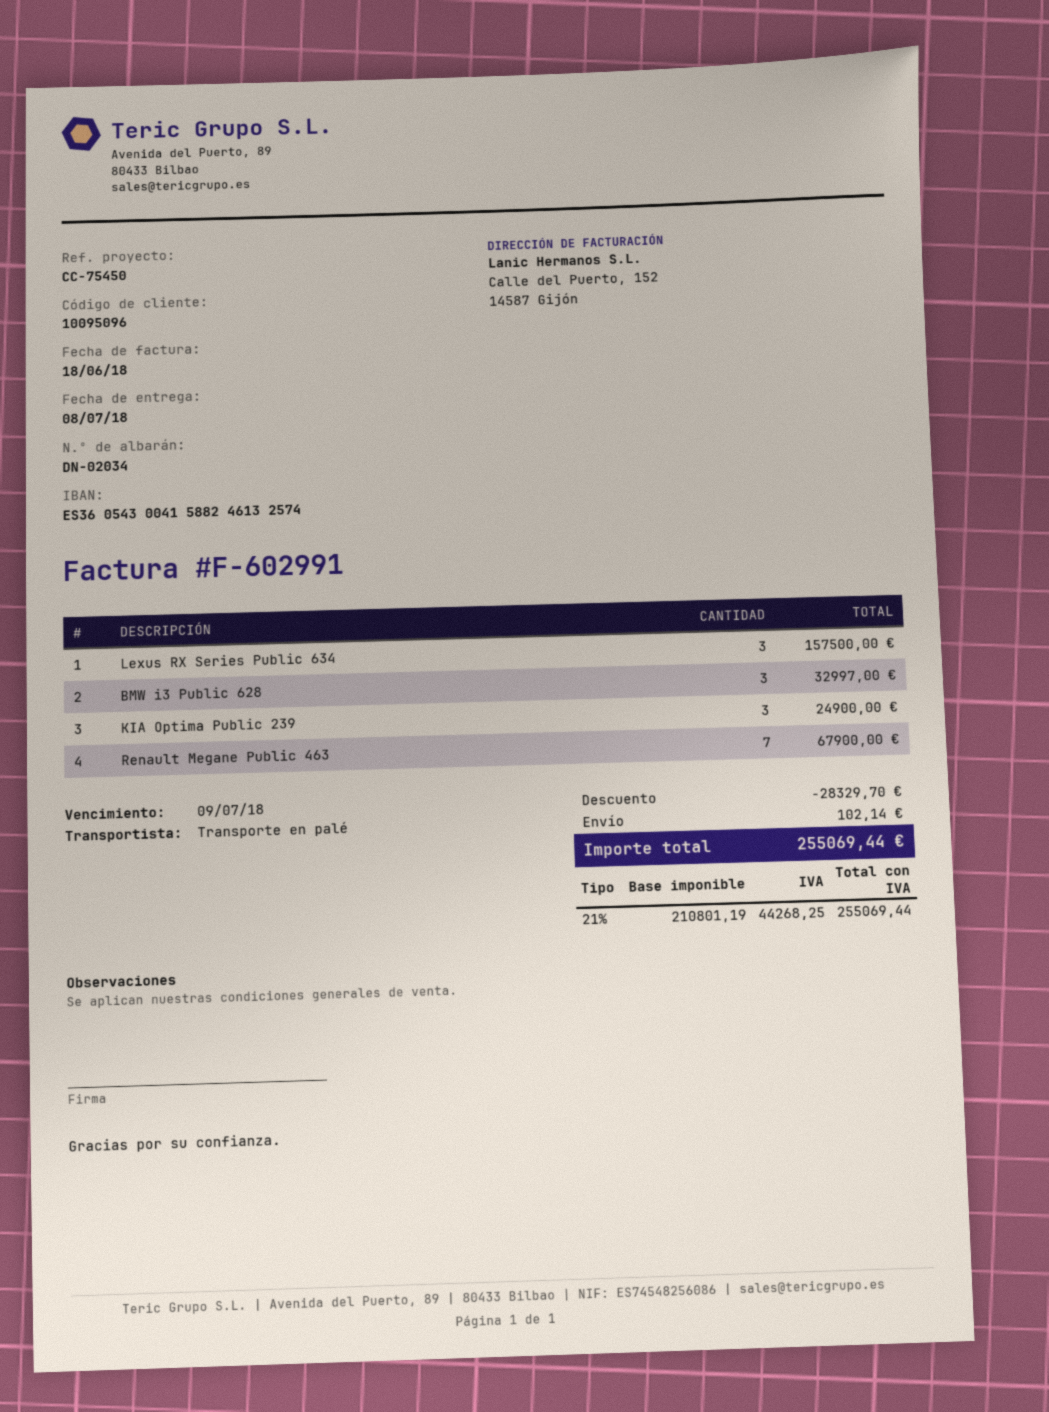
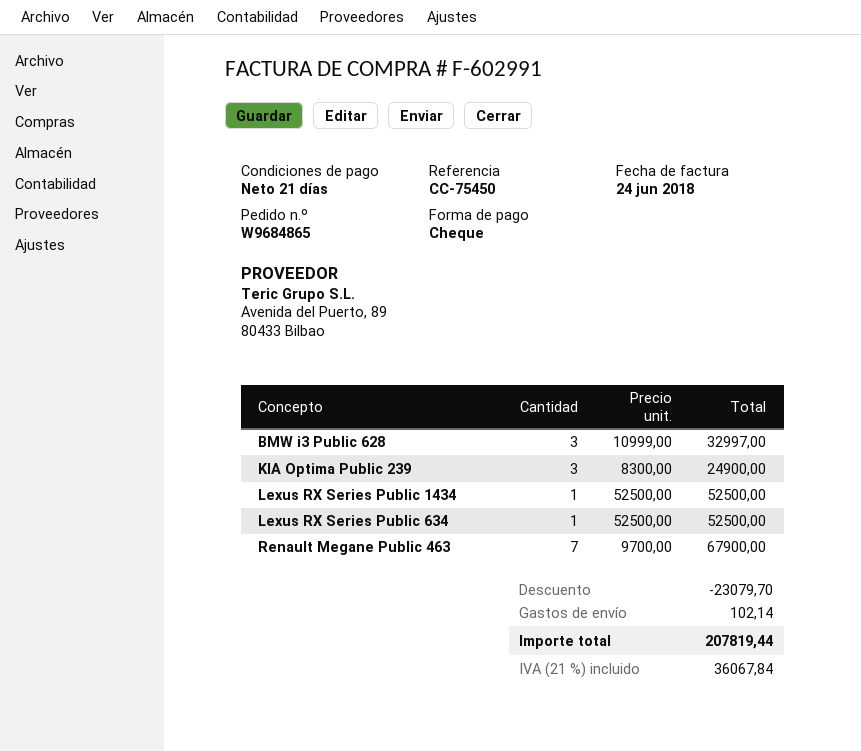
invoice date: 2018-06-18 -> 2018-06-24
Lexus RX Series Public 634: 3 for 157500.00 -> 1 for 52500.00
Lexus RX Series Public 1434: none -> 1 for 52500.00
discount: 28329.70 -> 23079.70
tax: 21% = 44268.25 -> 21% = 36067.84
total: 255069.44 -> 207819.44

